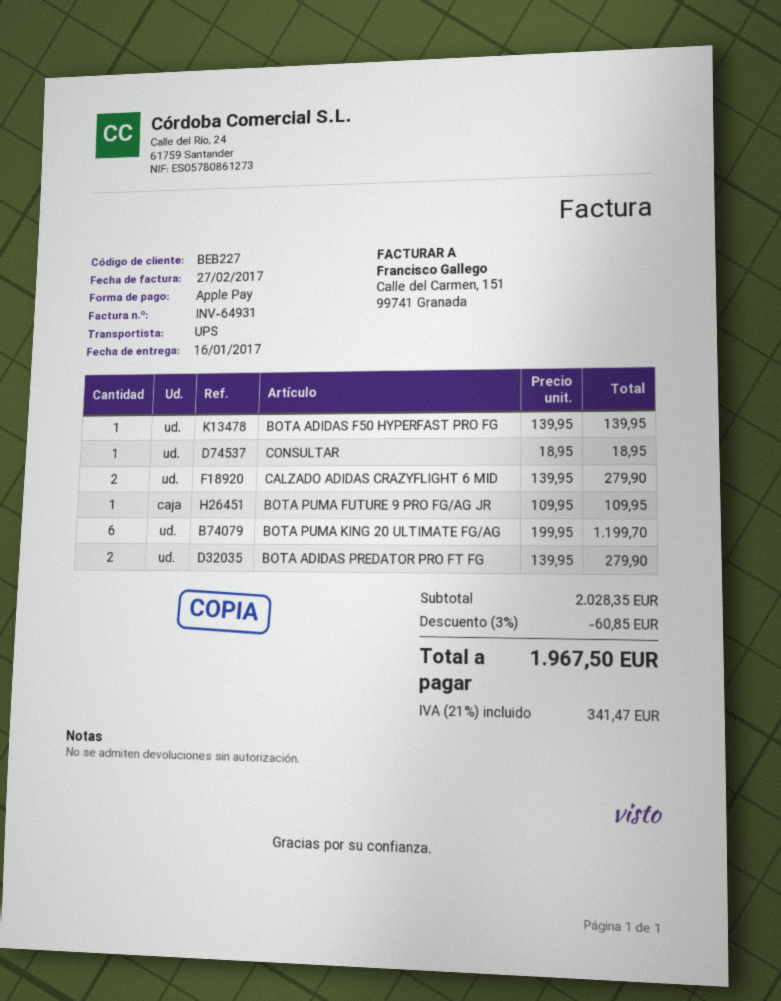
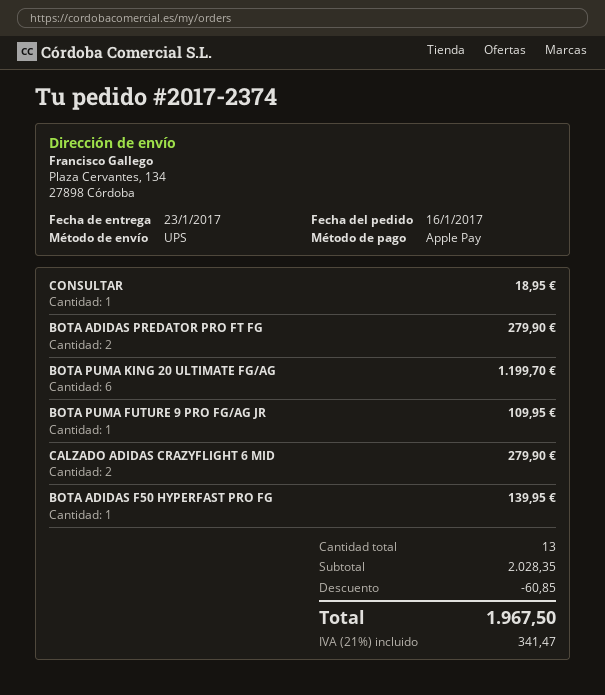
delivery date: 2017-01-16 -> 2017-01-23

